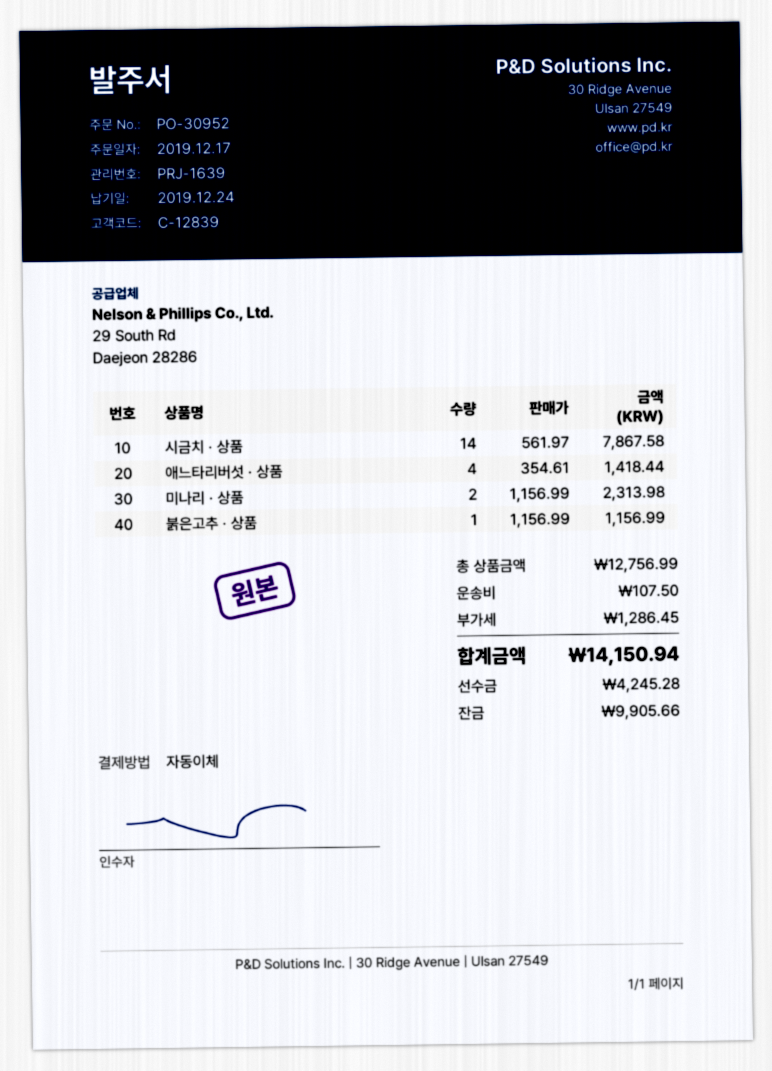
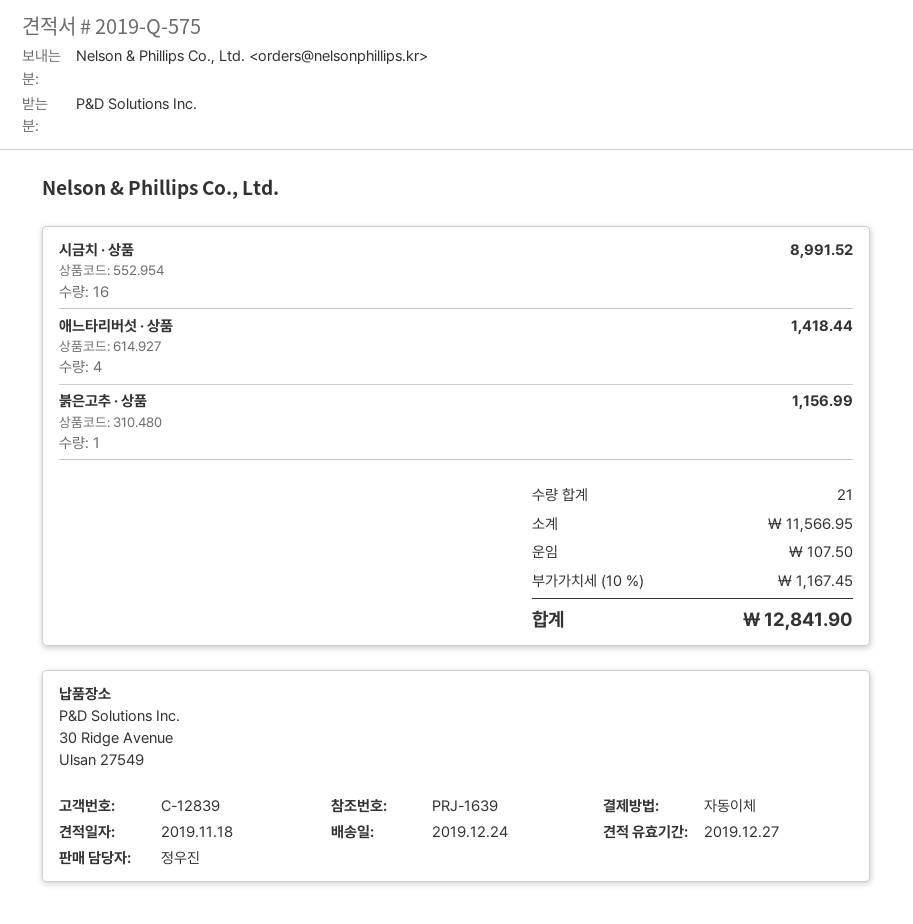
시금치 · 상품: 14 for 7867.58 -> 16 for 8991.52
미나리 · 상품: 2 for 2313.98 -> none
subtotal: 12756.99 -> 11566.95
tax: 1286.45 -> 1167.45
total: 14150.94 -> 12841.90

